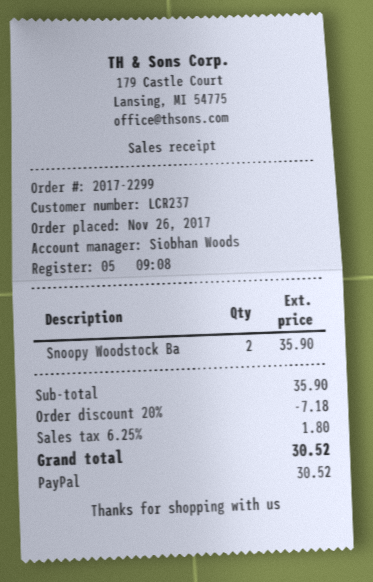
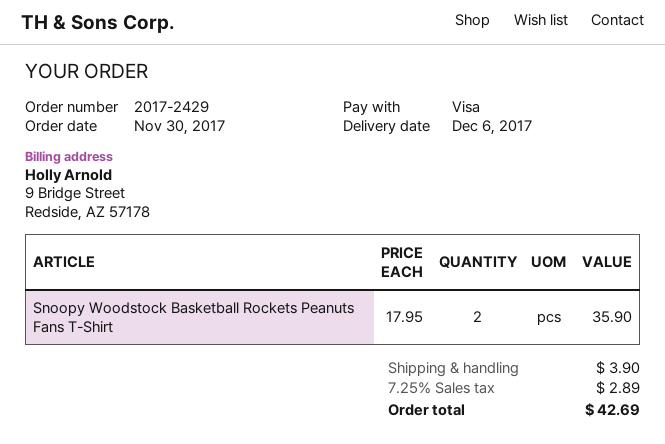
order number: 2017-2299 -> 2017-2429
order date: 2017-11-26 -> 2017-11-30
payment method: PayPal -> Visa
discount: 20% = 7.18 -> none
shipping: none -> 3.90
tax: 6.25% = 1.80 -> 7.25% = 2.89
total: 30.52 -> 42.69

